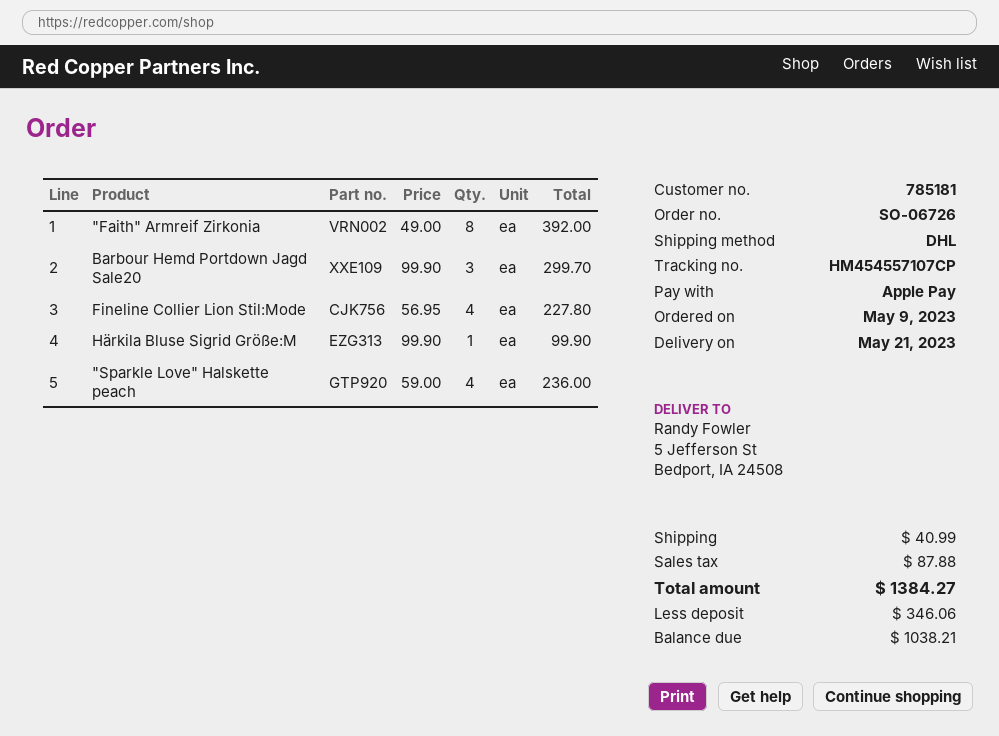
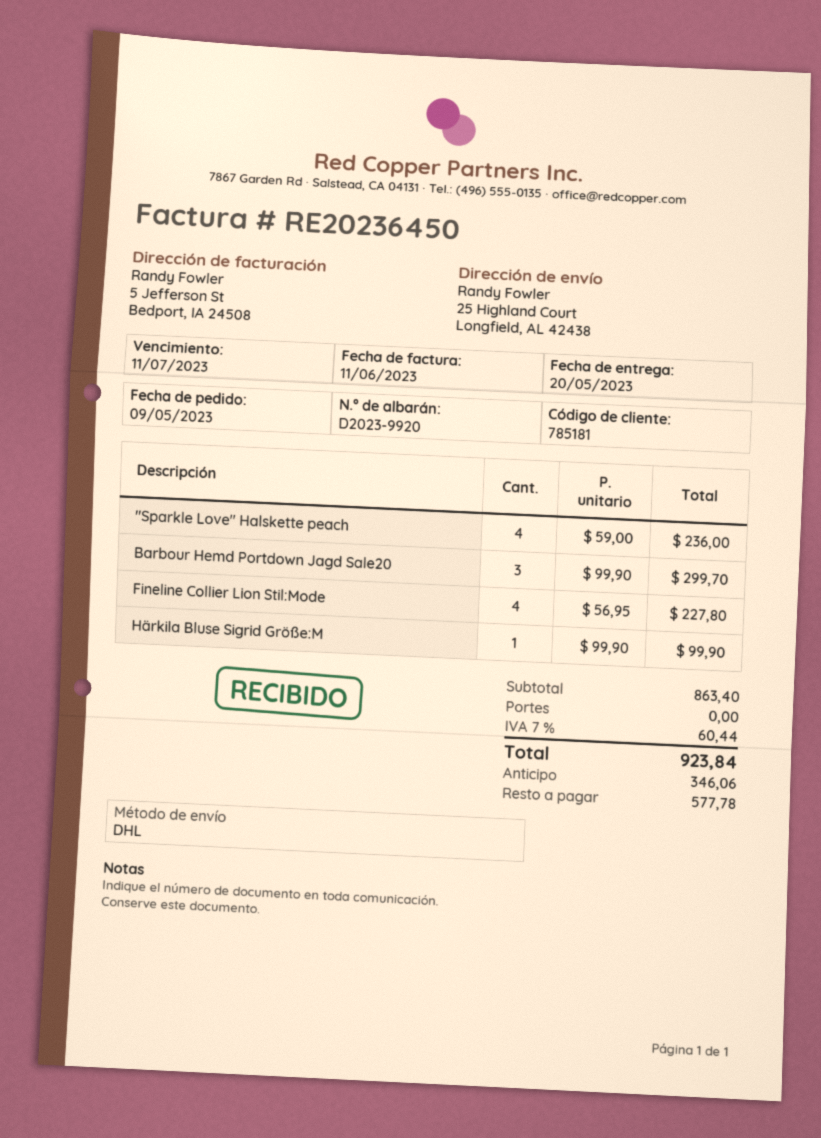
delivery date: 2023-05-21 -> 2023-05-20
ship to: 5 Jefferson St, Bedport, IA 24508 -> 25 Highland Court, Longfield, AL 42438
"Faith" Armreif Zirkonia: 8 x 49.00 = 392.00 -> none
shipping: 40.99 -> 0.00
tax: 87.88 -> 60.44
total: 1384.27 -> 923.84
balance: 1038.21 -> 577.78

